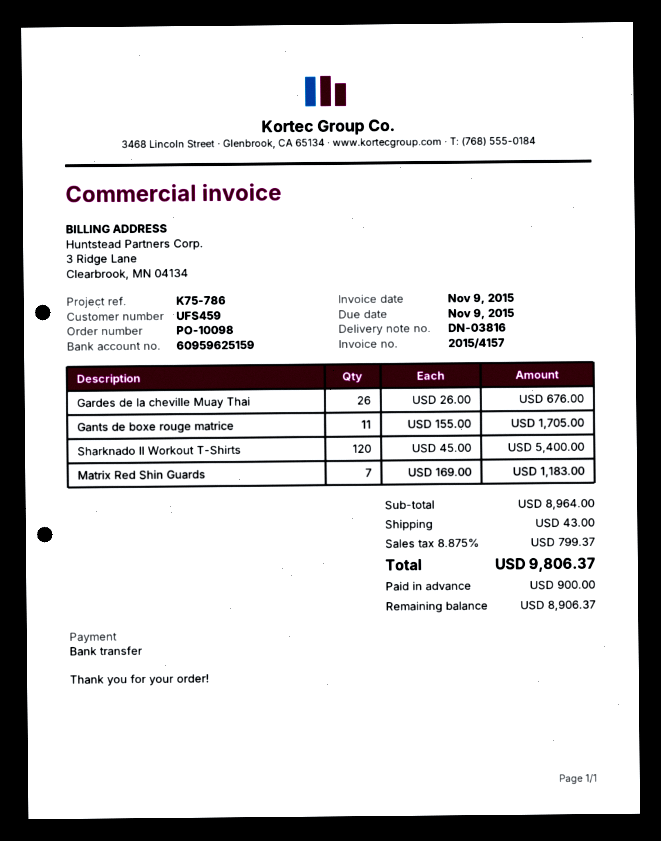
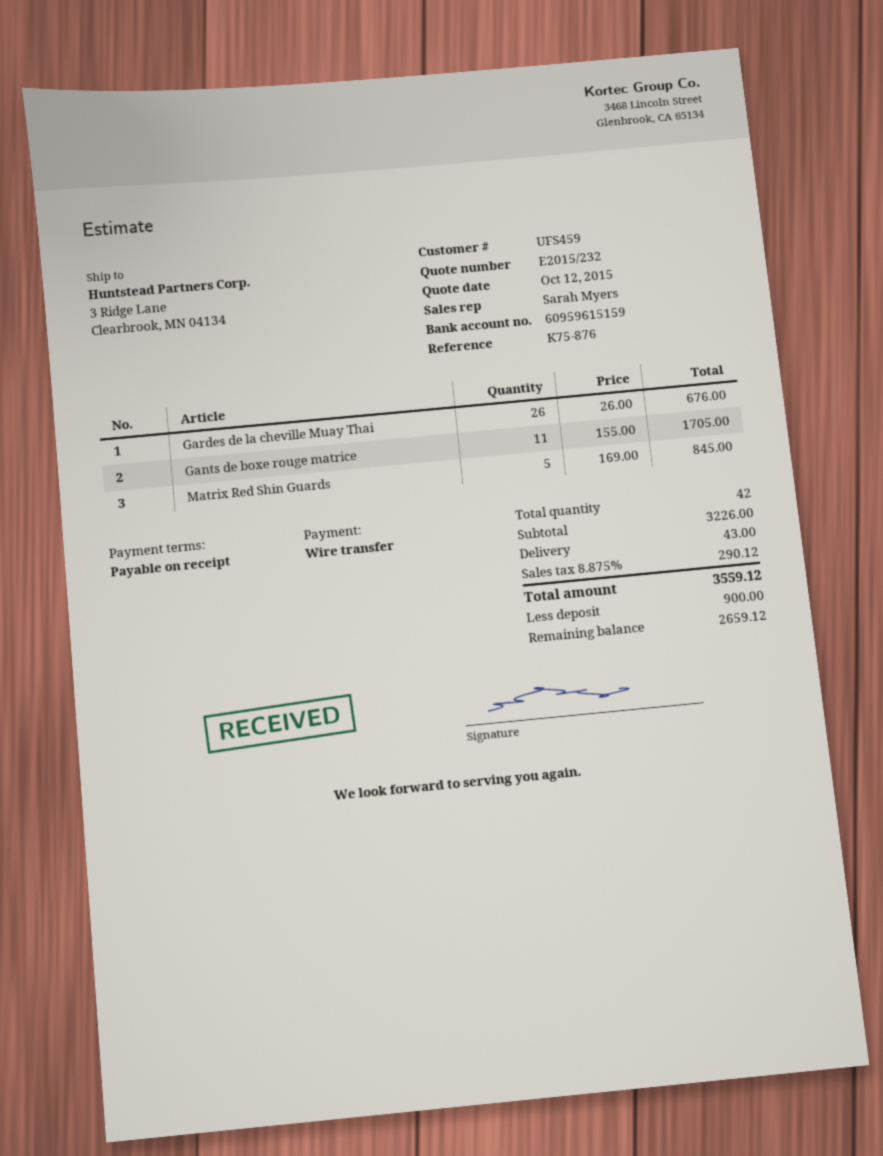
reference: K75-786 -> K75-876
bank account: 60959625159 -> 60959615159
Sharknado II Workout T-Shirts: 120 x 45.00 = 5400.00 -> none
Matrix Red Shin Guards: 7 x 169.00 = 1183.00 -> 5 x 169.00 = 845.00
subtotal: 8964.00 -> 3226.00
tax: 8.875% = 799.37 -> 8.875% = 290.12
total: 9806.37 -> 3559.12
balance: 8906.37 -> 2659.12

